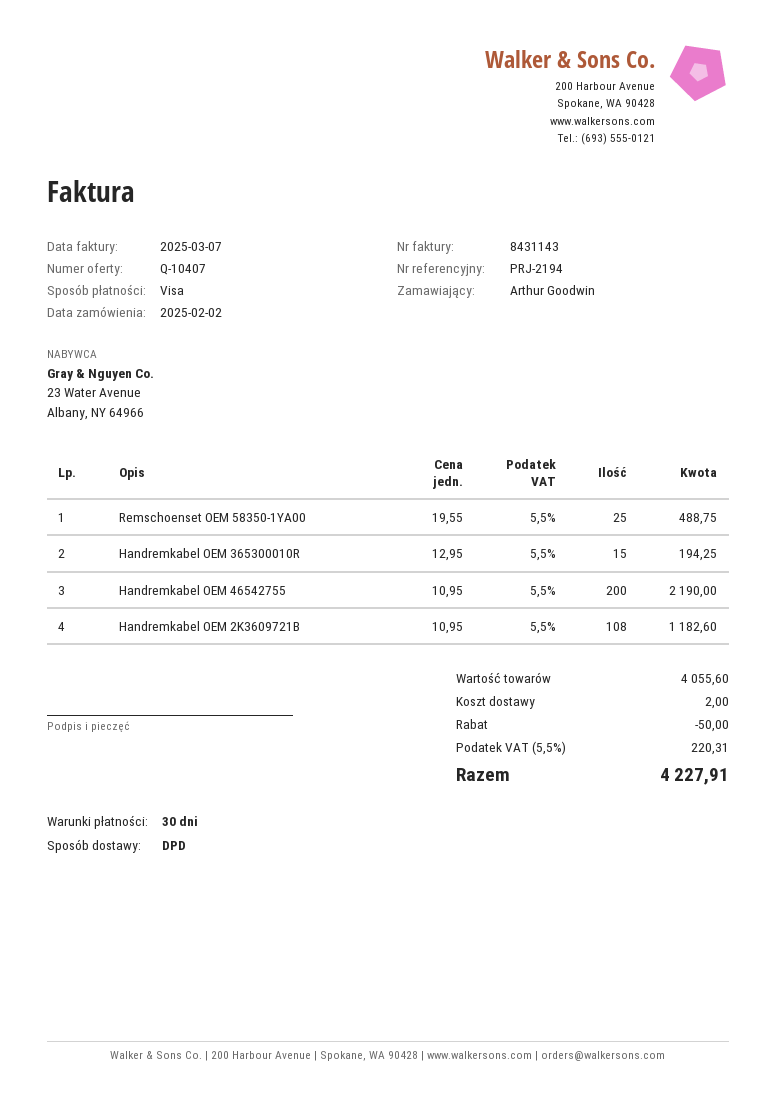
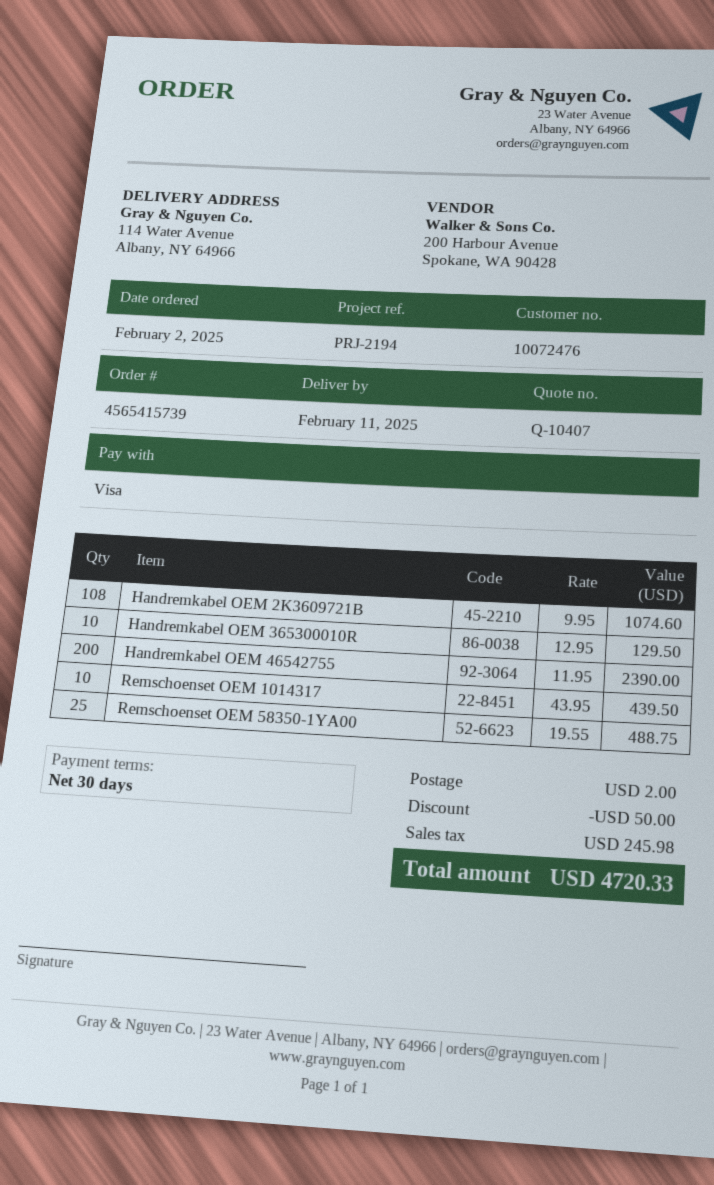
Handremkabel OEM 365300010R: 15 x 12.95 = 194.25 -> 10 x 12.95 = 129.50
Handremkabel OEM 46542755: 200 x 10.95 = 2190.00 -> 200 x 11.95 = 2390.00
Handremkabel OEM 2K3609721B: 108 x 10.95 = 1182.60 -> 108 x 9.95 = 1074.60
Remschoenset OEM 1014317: none -> 10 x 43.95 = 439.50
tax: 220.31 -> 245.98
total: 4227.91 -> 4720.33

